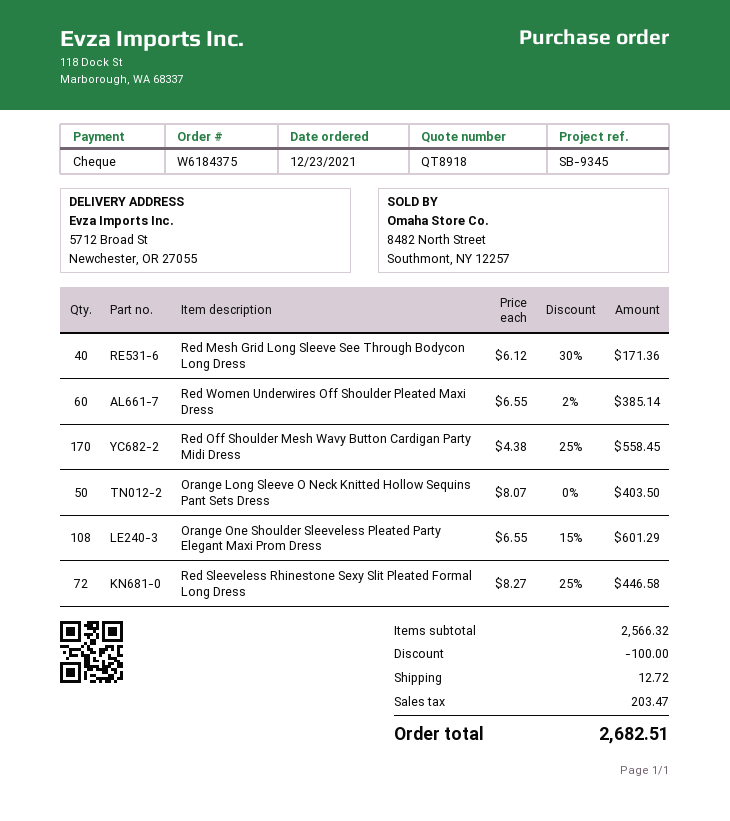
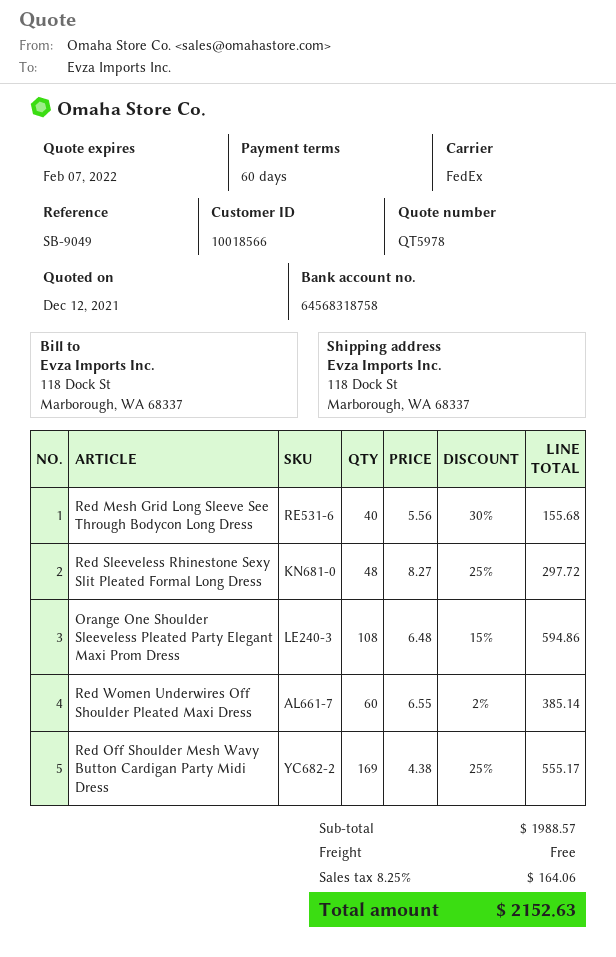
quote number: QT8918 -> QT5978
reference: SB-9345 -> SB-9049
ship to: 5712 Broad St, Newchester, OR 27055 -> 118 Dock St, Marborough, WA 68337
Red Mesh Grid Long Sleeve See Through Bodycon Long Dress: 40 x 6.12 - 30% = 171.36 -> 40 x 5.56 - 30% = 155.68
Red Off Shoulder Mesh Wavy Button Cardigan Party Midi Dress: 170 x 4.38 - 25% = 558.45 -> 169 x 4.38 - 25% = 555.17
Orange Long Sleeve O Neck Knitted Hollow Sequins Pant Sets Dress: 50 x 8.07 = 403.50 -> none
Orange One Shoulder Sleeveless Pleated Party Elegant Maxi Prom Dress: 108 x 6.55 - 15% = 601.29 -> 108 x 6.48 - 15% = 594.86
Red Sleeveless Rhinestone Sexy Slit Pleated Formal Long Dress: 72 x 8.27 - 25% = 446.58 -> 48 x 8.27 - 25% = 297.72
subtotal: 2566.32 -> 1988.57
discount: 100.00 -> none
shipping: 12.72 -> 0.00
tax: 203.47 -> 164.06
total: 2682.51 -> 2152.63

